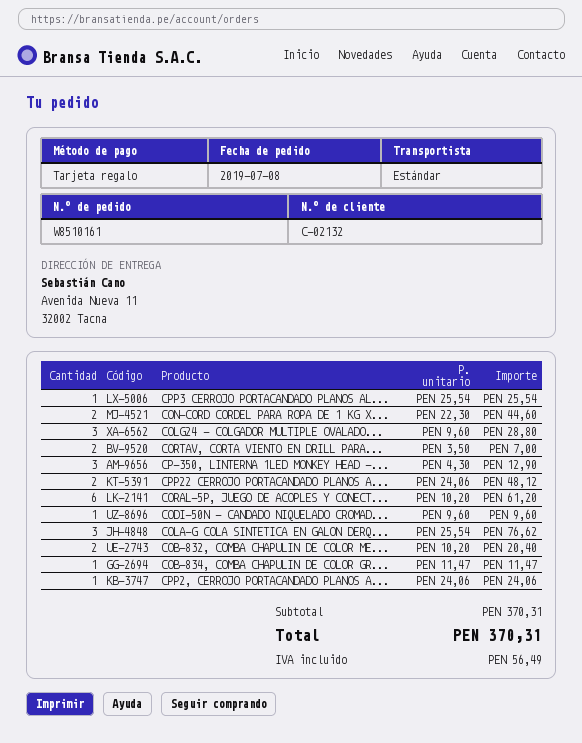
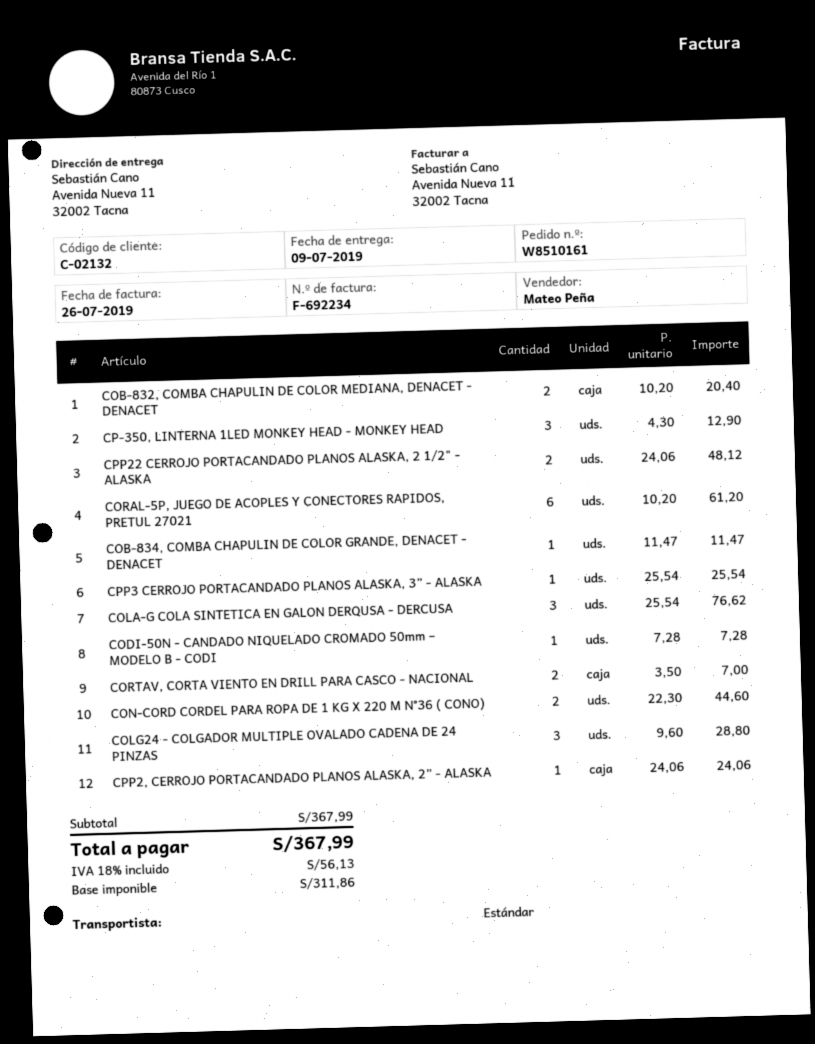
CODI-50N - CANDADO NIQUELADO CROMAD...: 1 x 9.60 = 9.60 -> 1 x 7.28 = 7.28
subtotal: 370.31 -> 367.99
tax: 56.49 -> 56.13
total: 370.31 -> 367.99

